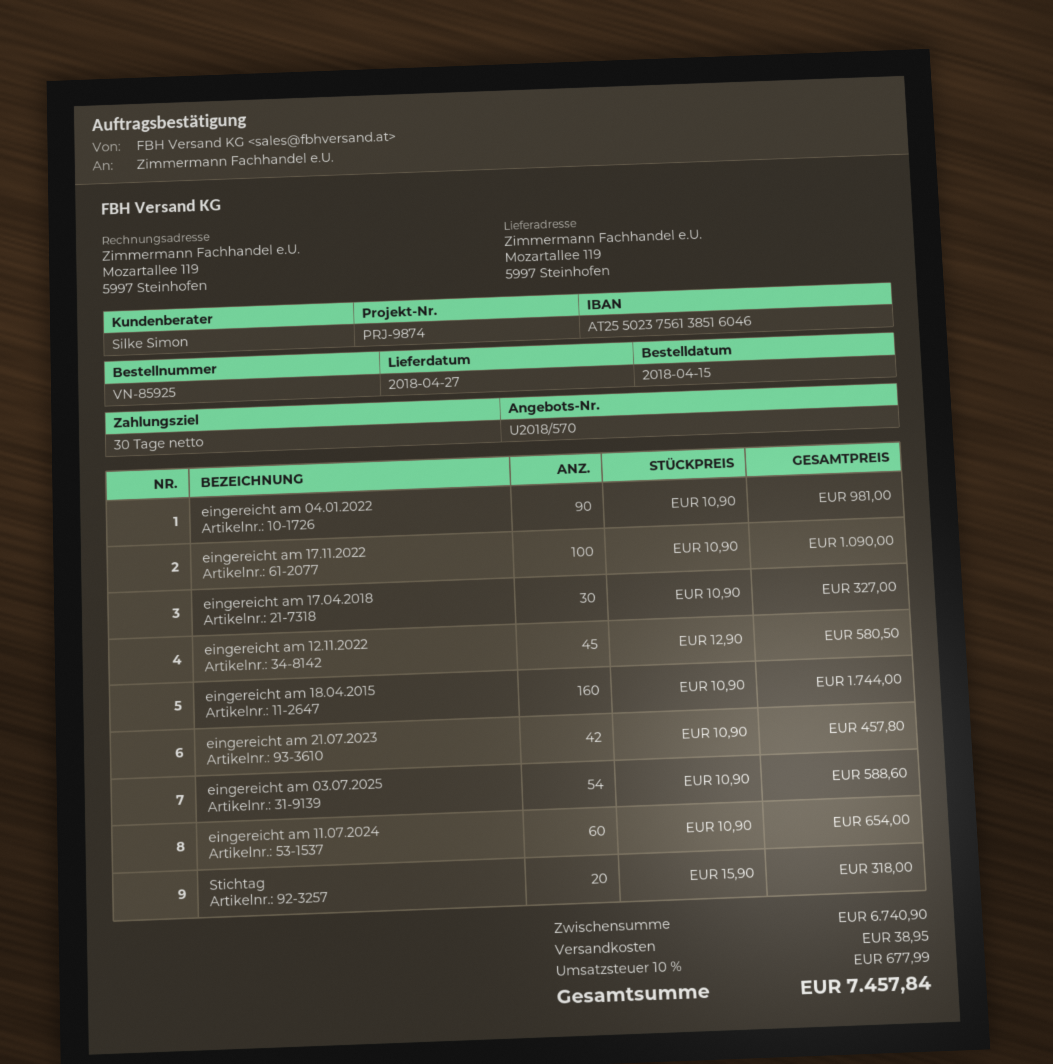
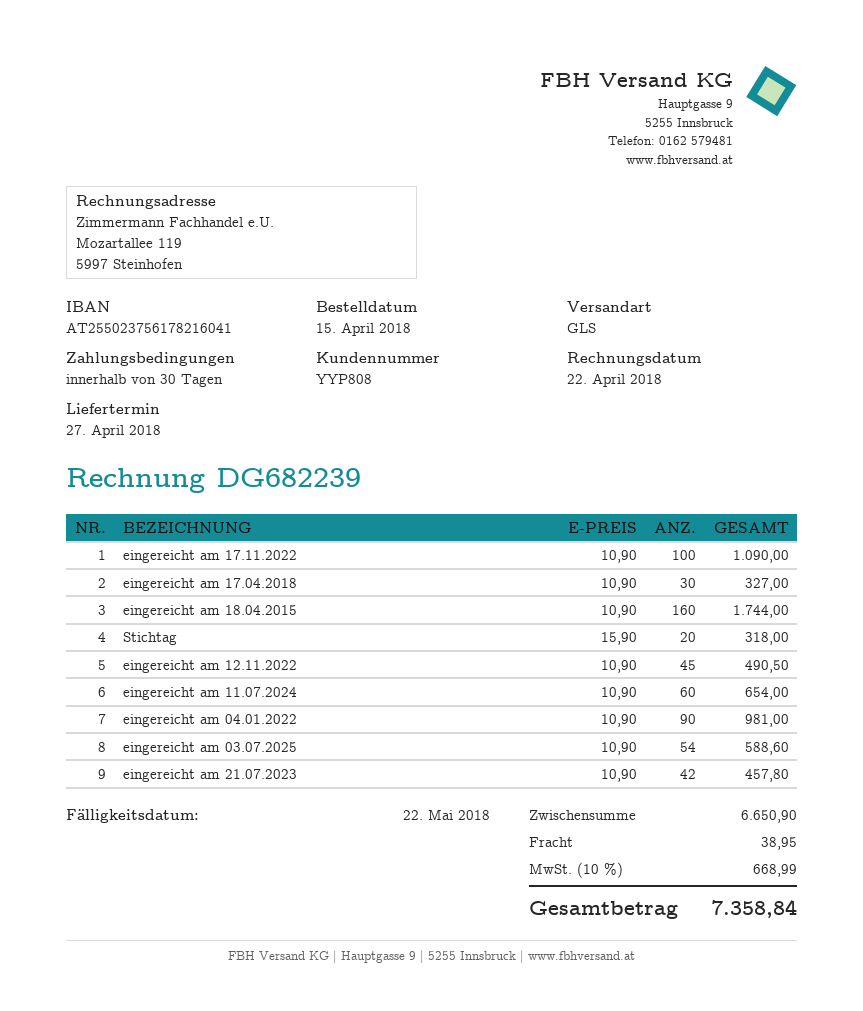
bank account: AT255023756138516046 -> AT255023756178216041
eingereicht am 12.11.2022: 45 x 12.90 = 580.50 -> 45 x 10.90 = 490.50
subtotal: 6740.90 -> 6650.90
tax: 10% = 677.99 -> 10% = 668.99
total: 7457.84 -> 7358.84

